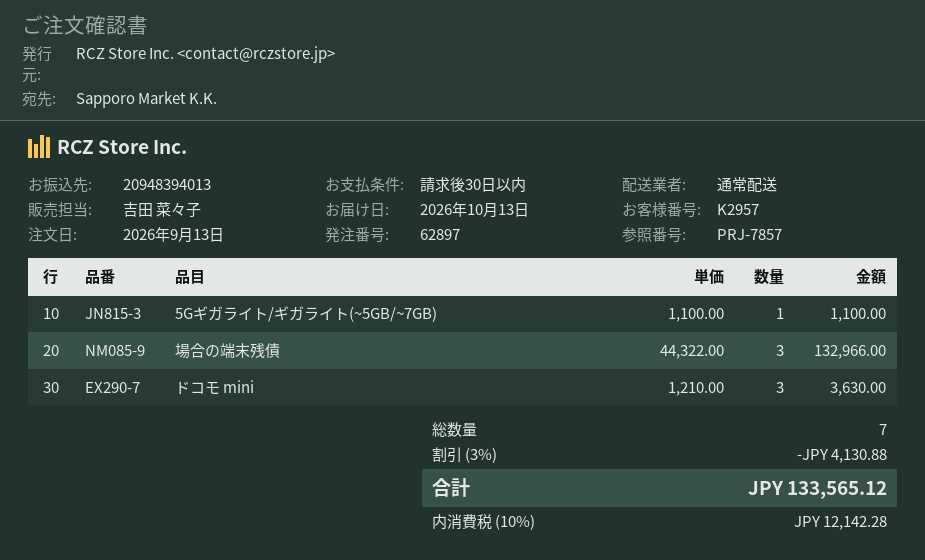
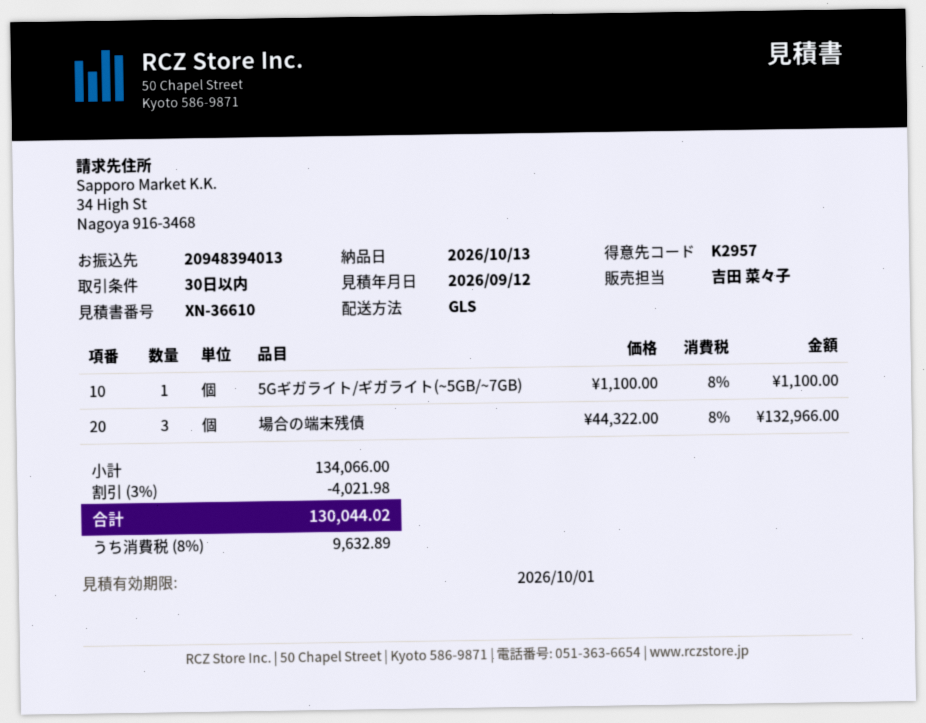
shipping method: standard -> GLS
ドコモ mini: 3 x 1210.00 = 3630.00 -> none
discount: 3% = 4130.88 -> 3% = 4021.98
tax: 10% = 12142.28 -> 8% = 9632.89
total: 133565.12 -> 130044.02

